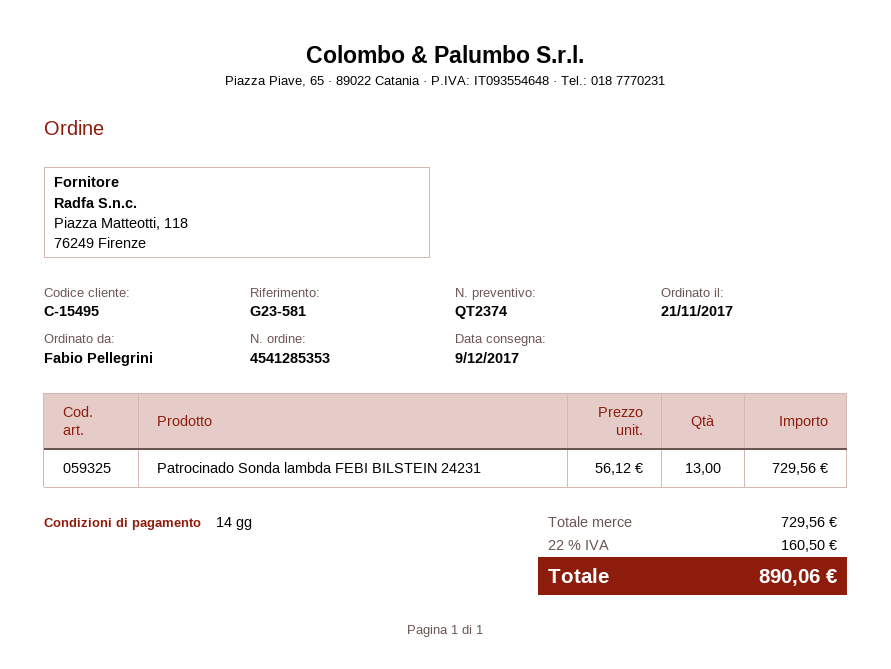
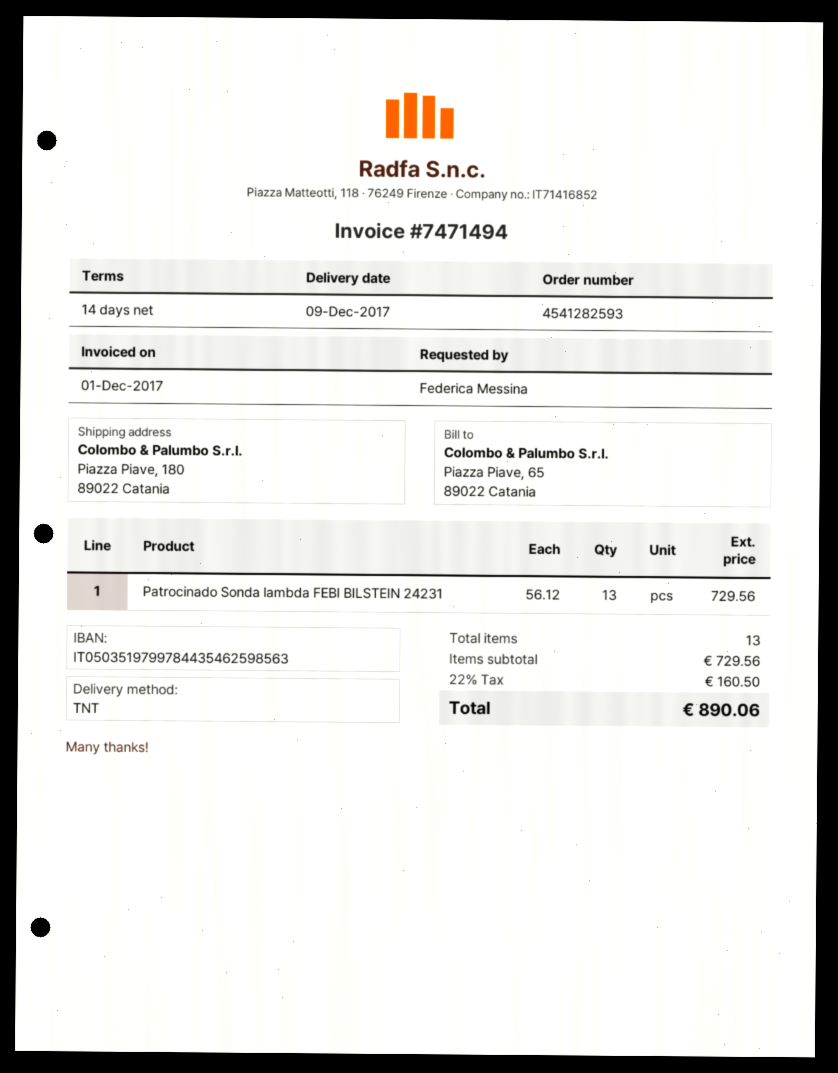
order number: 4541285353 -> 4541282593
ordered by: Fabio Pellegrini -> Federica Messina

